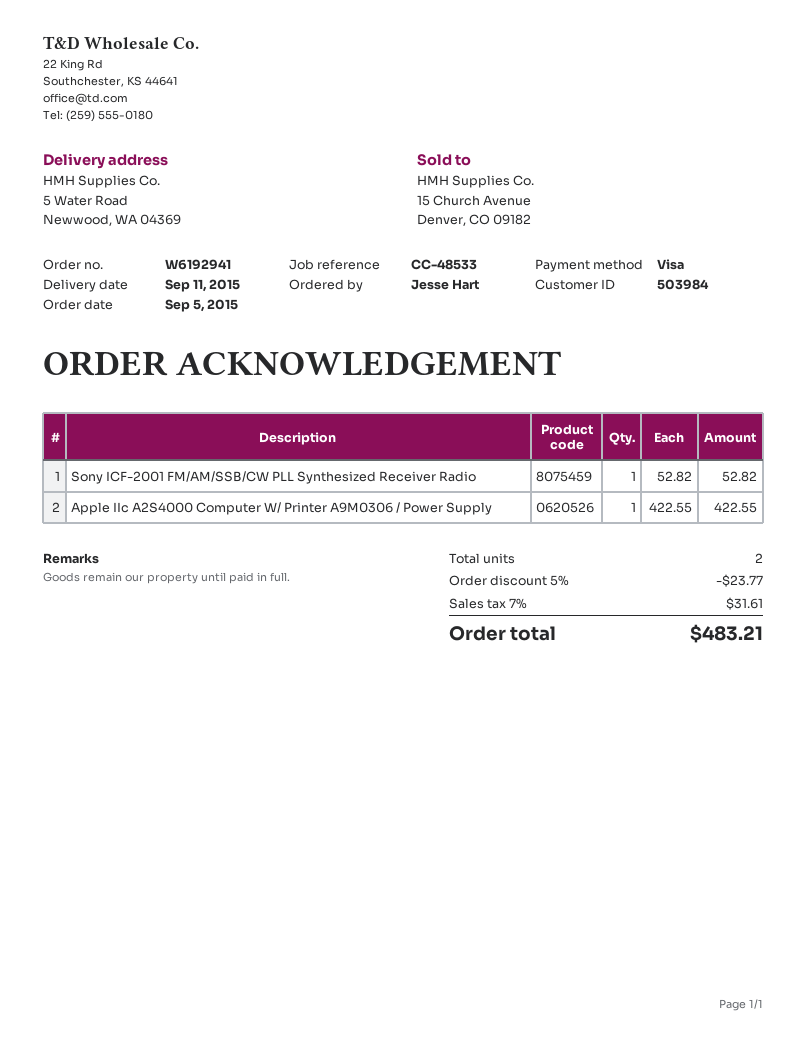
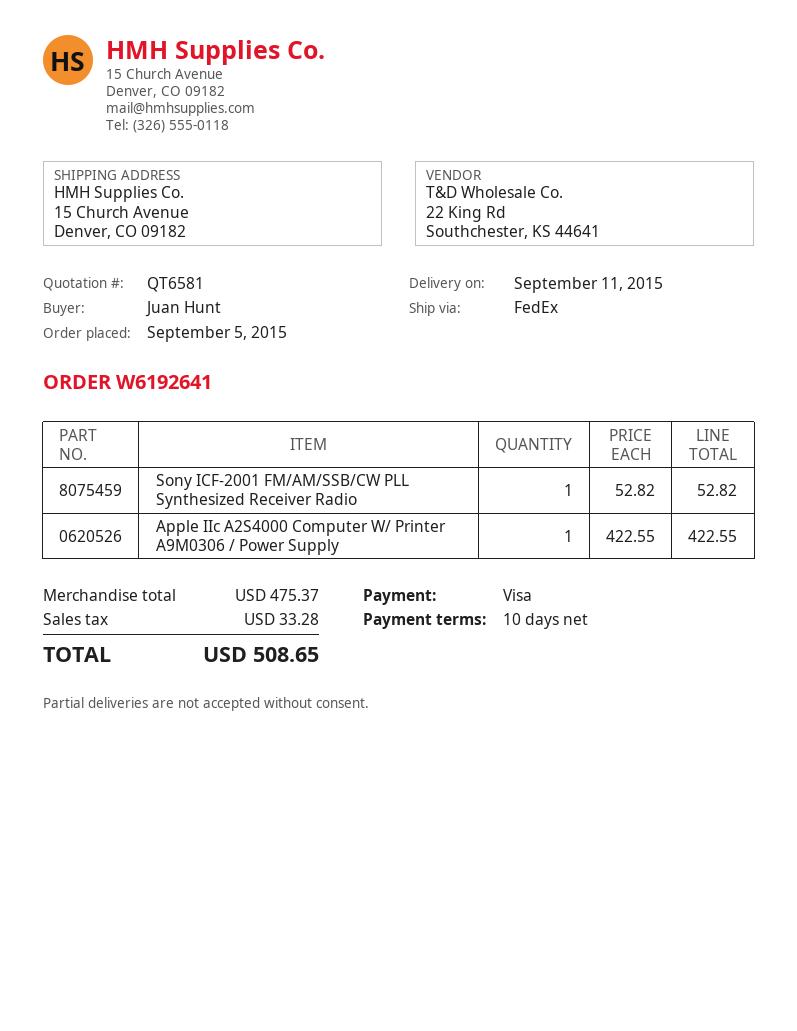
order number: W6192941 -> W6192641
ordered by: Jesse Hart -> Juan Hunt
ship to: 5 Water Road, Newwood, WA 04369 -> 15 Church Avenue, Denver, CO 09182
discount: 5% = 23.77 -> none
tax: 31.61 -> 33.28
total: 483.21 -> 508.65

